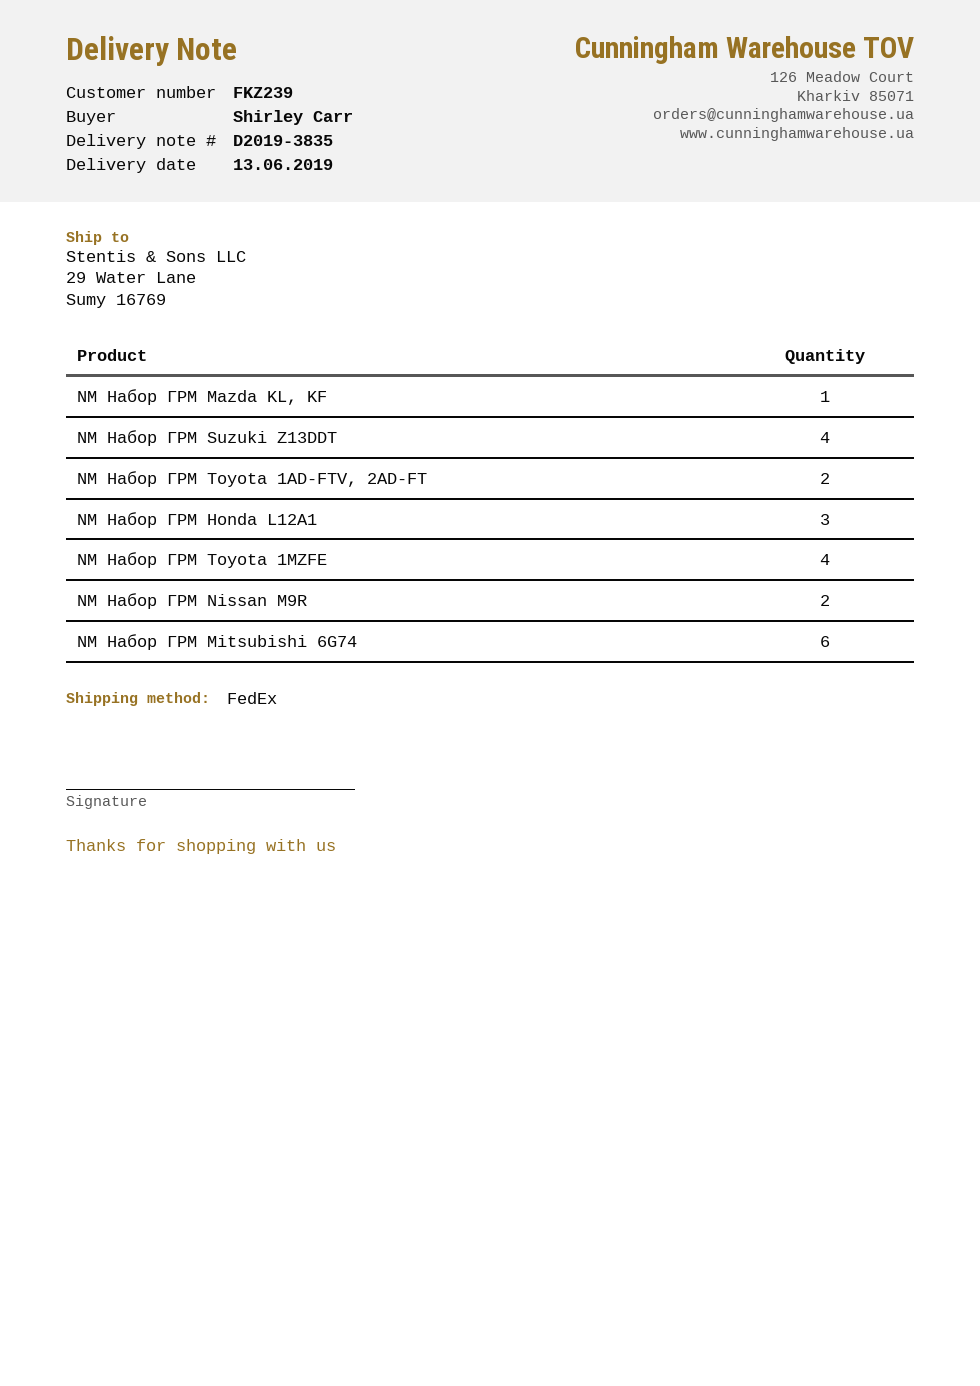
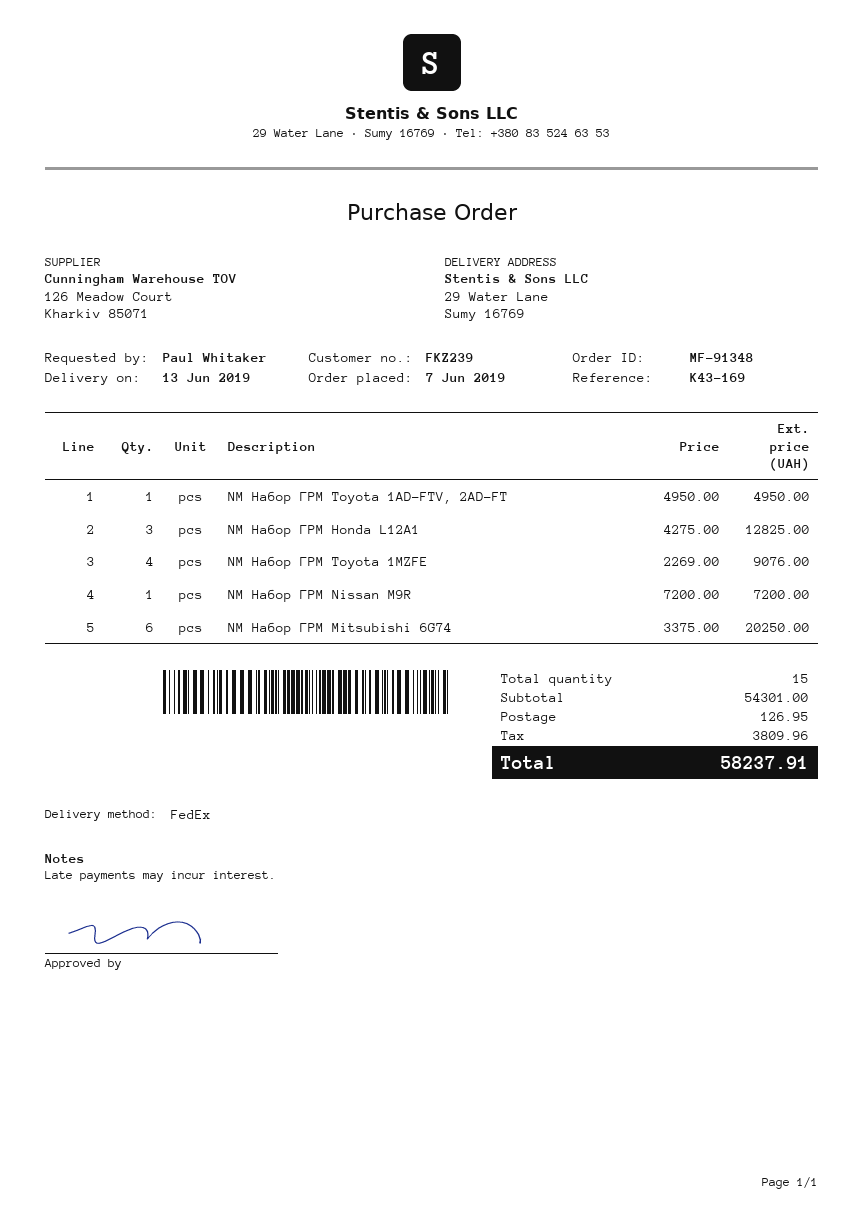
ordered by: Shirley Carr -> Paul Whitaker
NM Набор ГРМ Mazda KL, KF: 1 -> none
NM Набор ГРМ Suzuki Z13DDT: 4 -> none
NM Набор ГРМ Toyota 1AD-FTV, 2AD-FT: 2 -> 1
NM Набор ГРМ Nissan M9R: 2 -> 1

